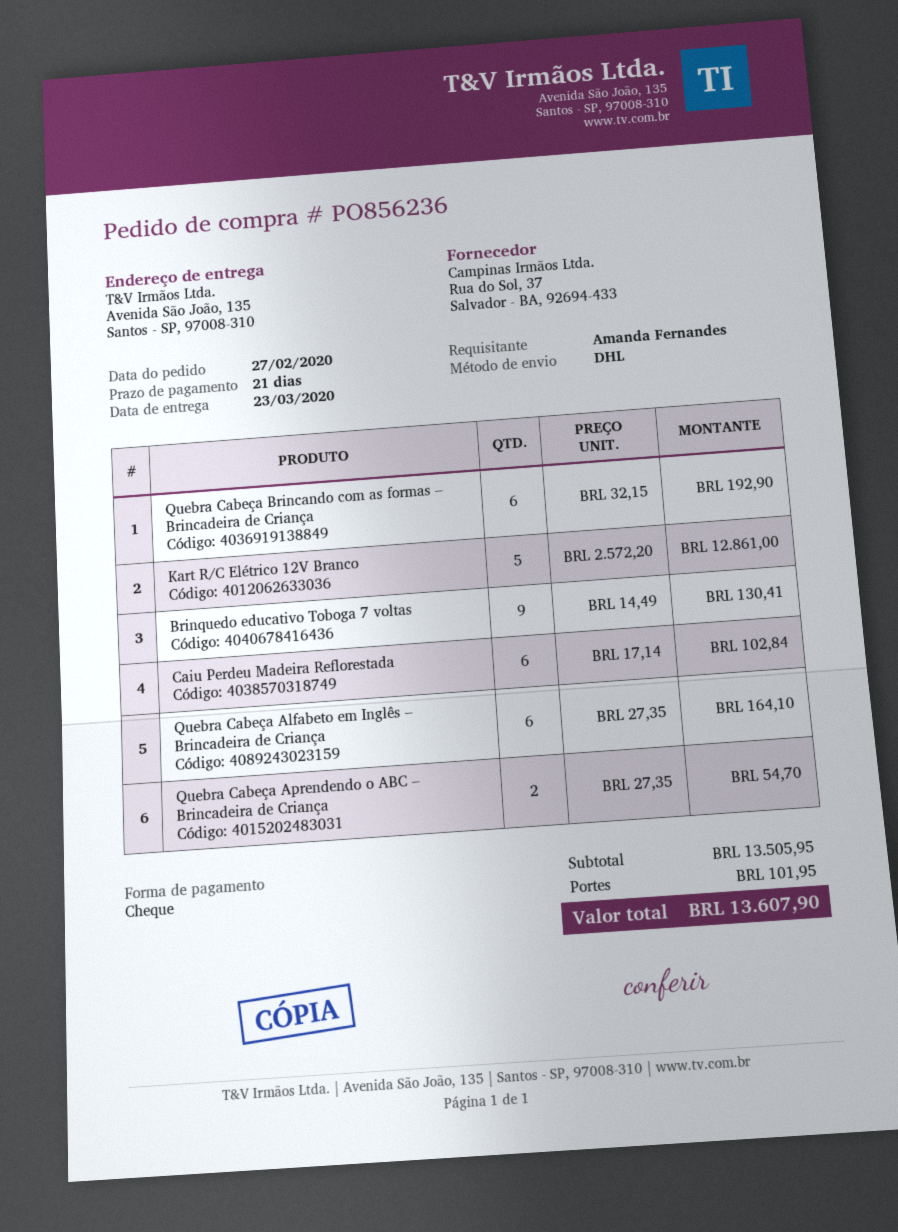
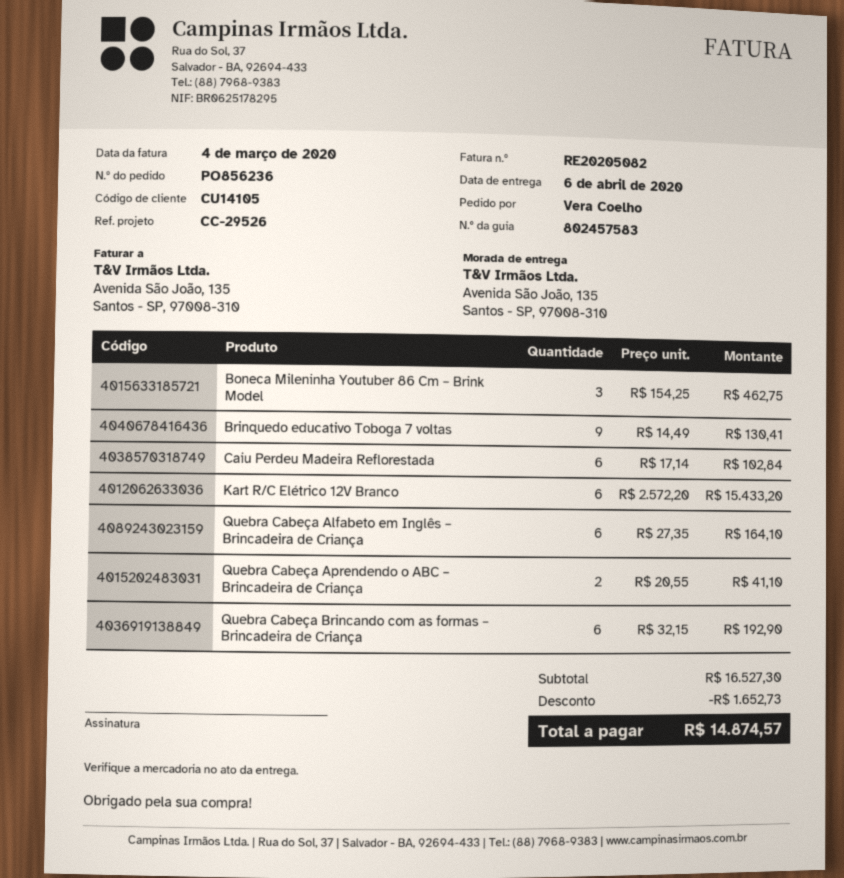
delivery date: 2020-03-23 -> 2020-04-06
ordered by: Amanda Fernandes -> Vera Coelho
Kart R/C Elétrico 12V Branco: 5 x 2572.20 = 12861.00 -> 6 x 2572.20 = 15433.20
Quebra Cabeça Aprendendo o ABC – Brincadeira de Criança: 2 x 27.35 = 54.70 -> 2 x 20.55 = 41.10
Boneca Mileninha Youtuber 86 Cm – Brink Model: none -> 3 x 154.25 = 462.75
subtotal: 13505.95 -> 16527.30
discount: none -> 1652.73
shipping: 101.95 -> none
total: 13607.90 -> 14874.57

